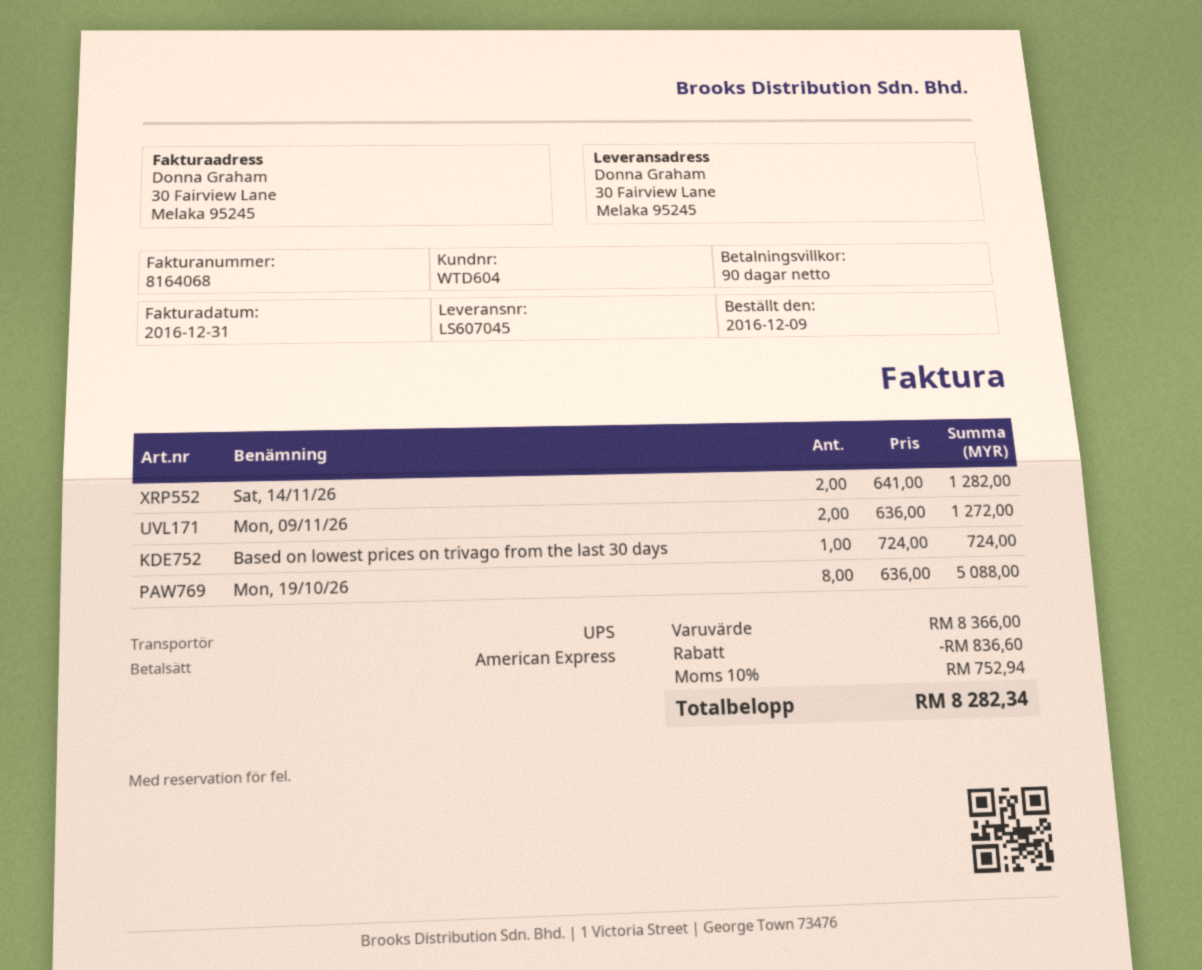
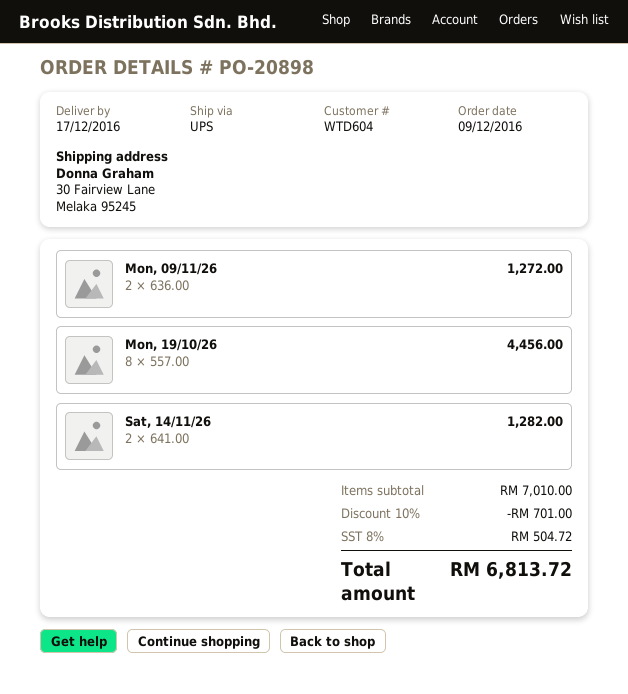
Based on lowest prices on trivago from the last 30 days: 1 x 724.00 = 724.00 -> none
Mon, 19/10/26: 8 x 636.00 = 5088.00 -> 8 x 557.00 = 4456.00
subtotal: 8366.00 -> 7010.00
discount: 836.60 -> 701.00
tax: 10% = 752.94 -> 8% = 504.72
total: 8282.34 -> 6813.72

